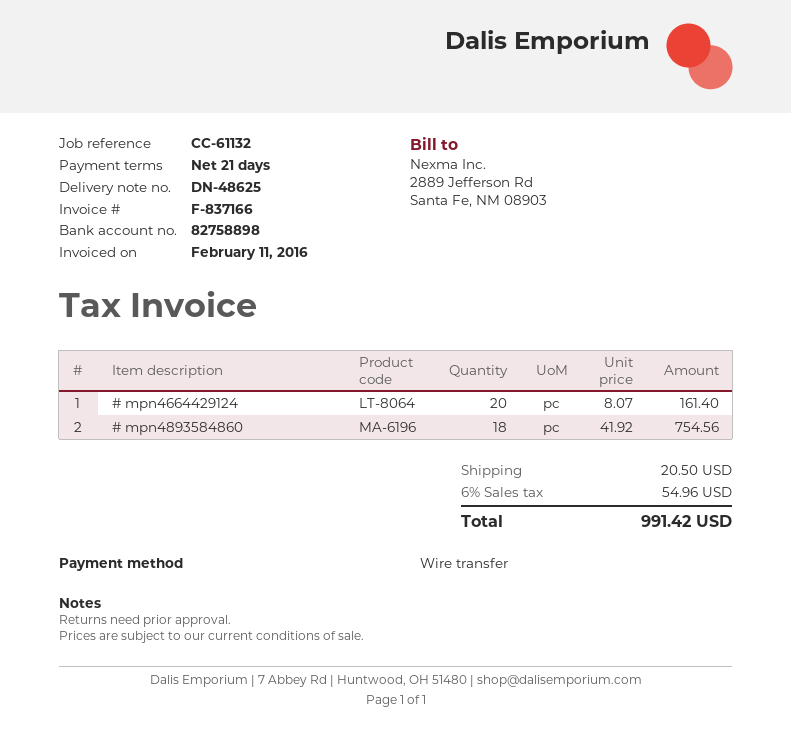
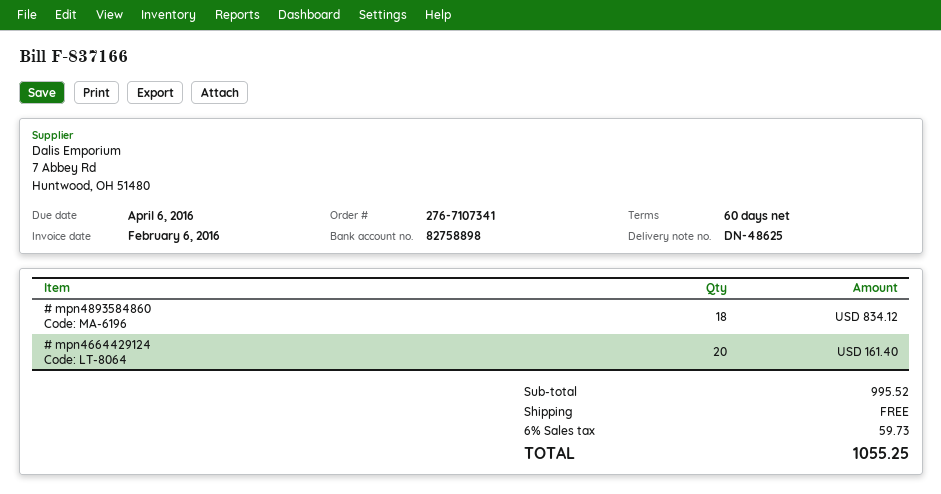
invoice date: 2016-02-11 -> 2016-02-06
payment terms: 21 days -> 60 days
# mpn4893584860: 18 for 754.56 -> 18 for 834.12
shipping: 20.50 -> 0.00
tax: 6% = 54.96 -> 6% = 59.73
total: 991.42 -> 1055.25

